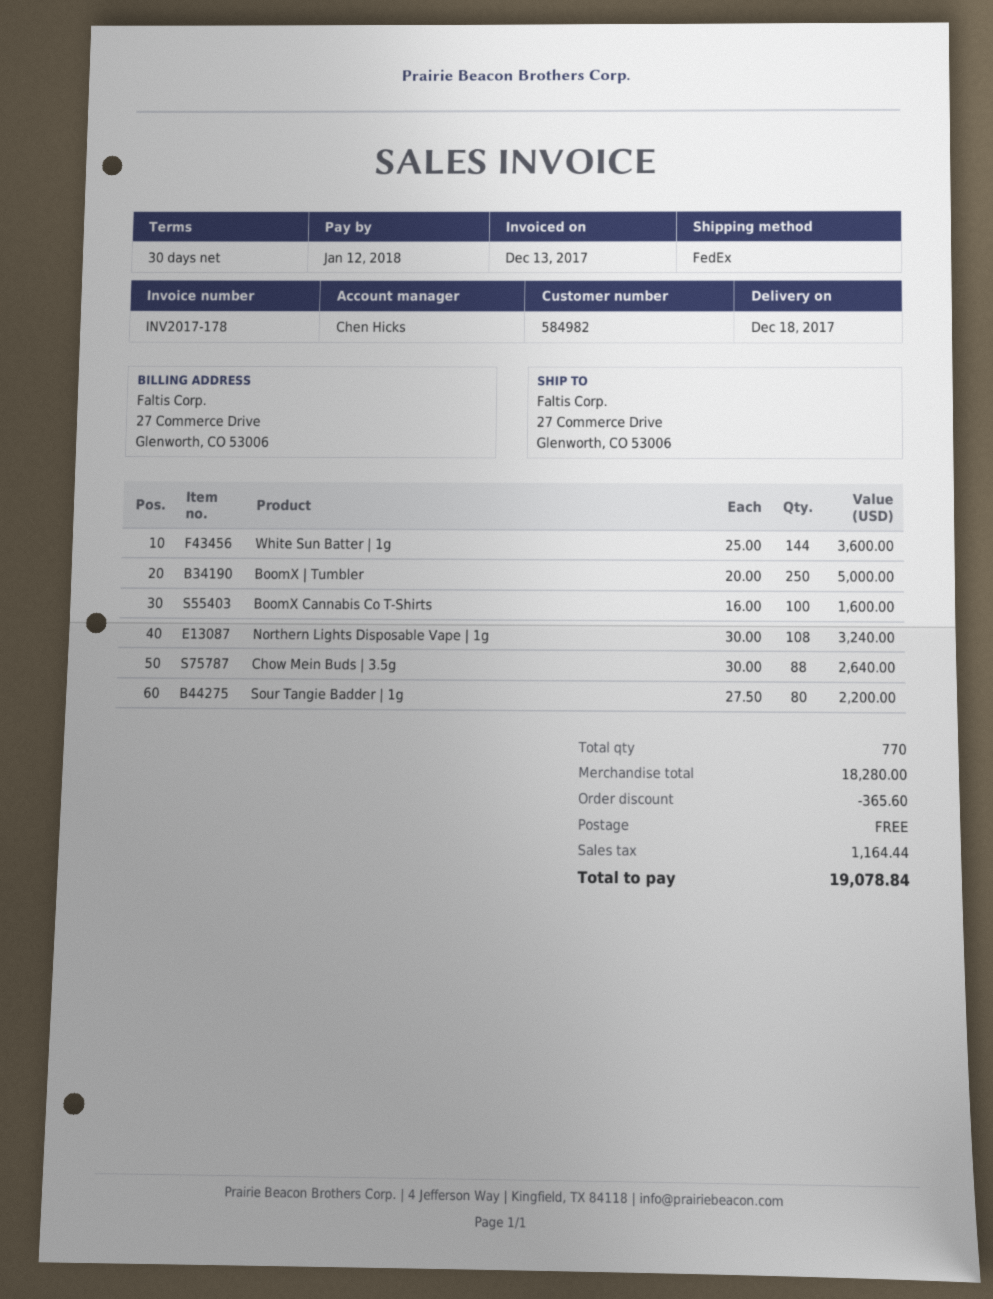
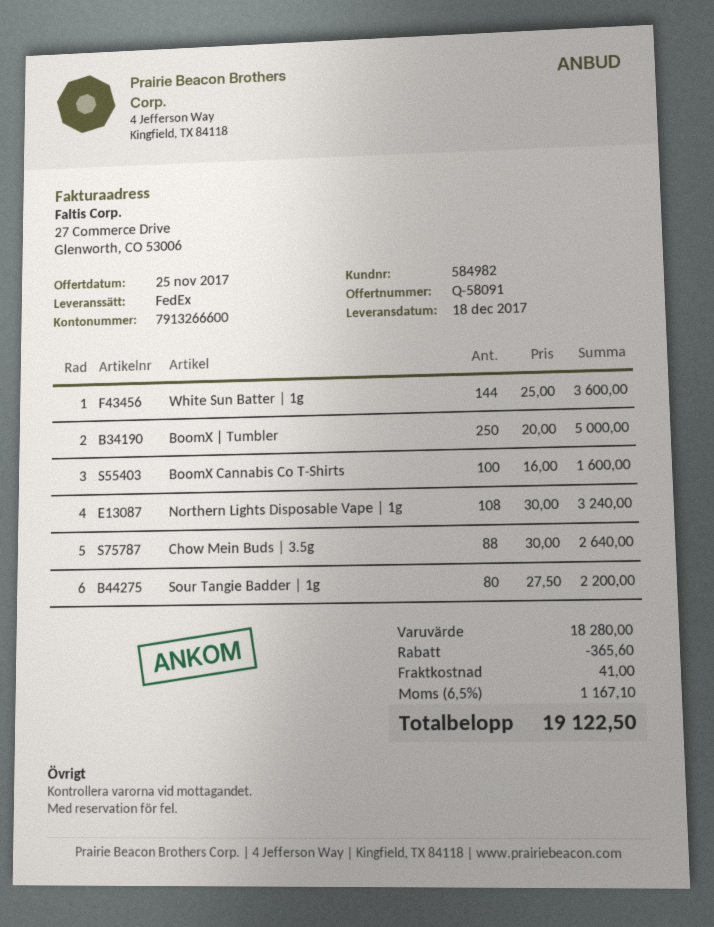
shipping: 0.00 -> 41.00
tax: 1164.44 -> 1167.10
total: 19078.84 -> 19122.50

